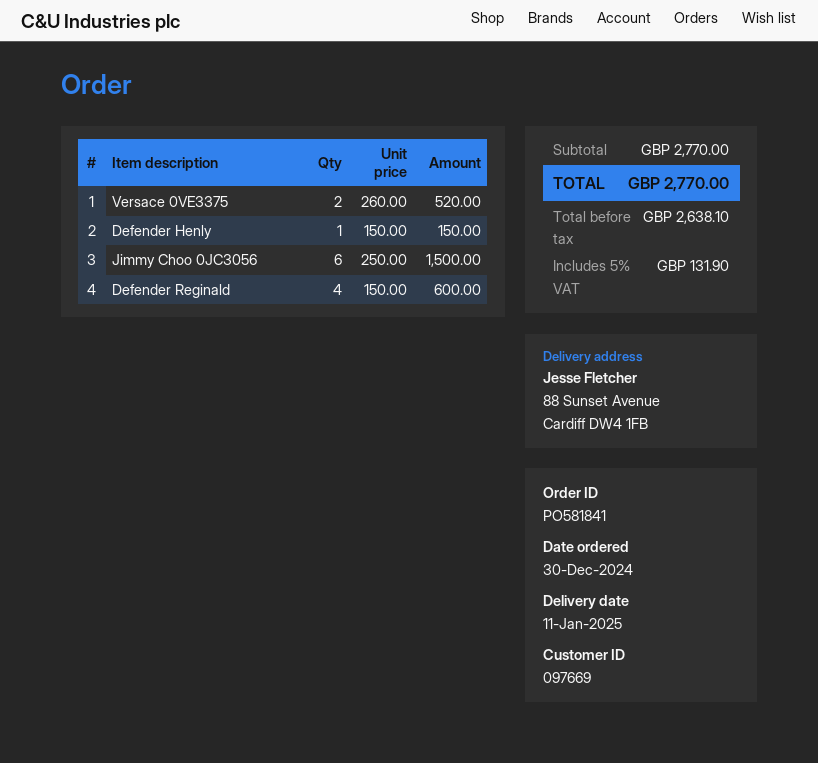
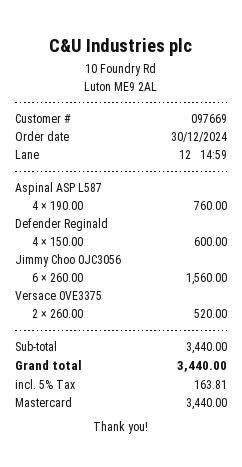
Defender Henly: 1 x 150.00 = 150.00 -> none
Jimmy Choo 0JC3056: 6 x 250.00 = 1500.00 -> 6 x 260.00 = 1560.00
Aspinal ASP L587: none -> 4 x 190.00 = 760.00
subtotal: 2770.00 -> 3440.00
tax: 5% = 131.90 -> 5% = 163.81
total: 2770.00 -> 3440.00

